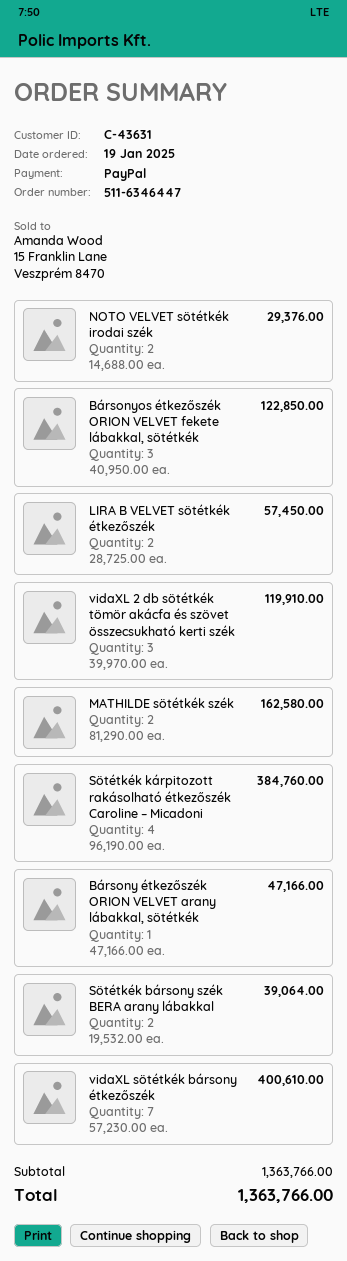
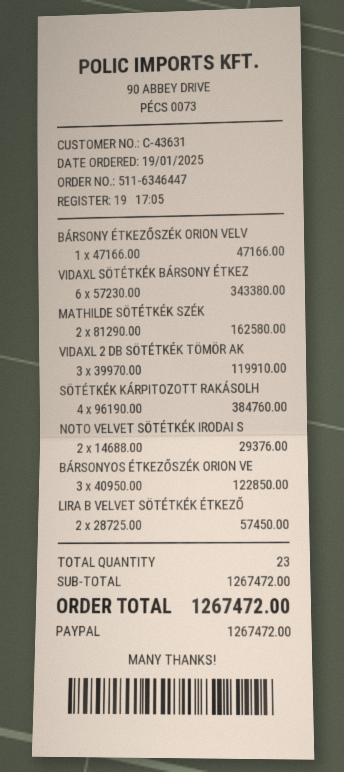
Sötétkék bársony szék BERA arany lábakkal: 2 x 19532.00 = 39064.00 -> none
vidaXL sötétkék bársony étkezőszék: 7 x 57230.00 = 400610.00 -> 6 x 57230.00 = 343380.00
subtotal: 1363766.00 -> 1267472.00
total: 1363766.00 -> 1267472.00

